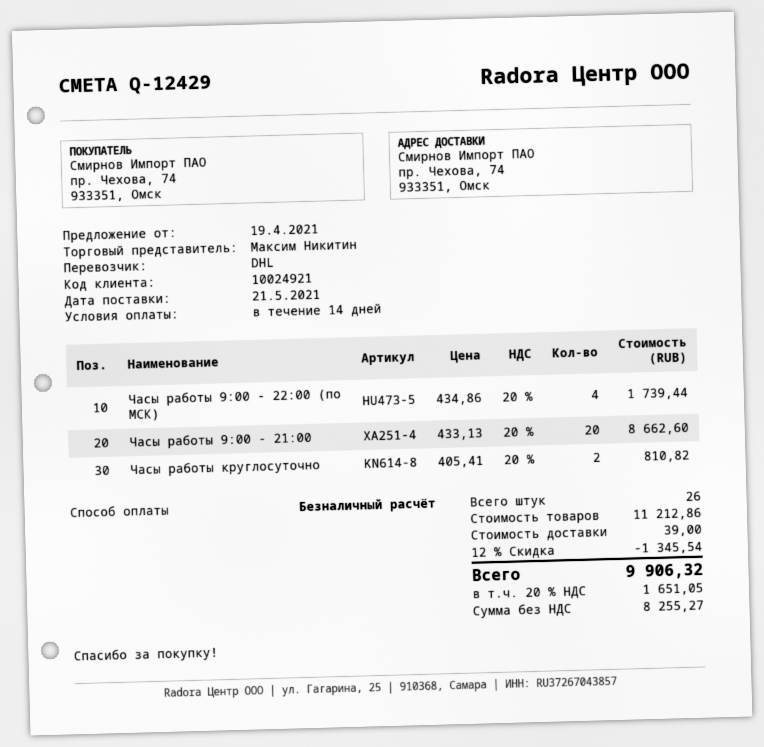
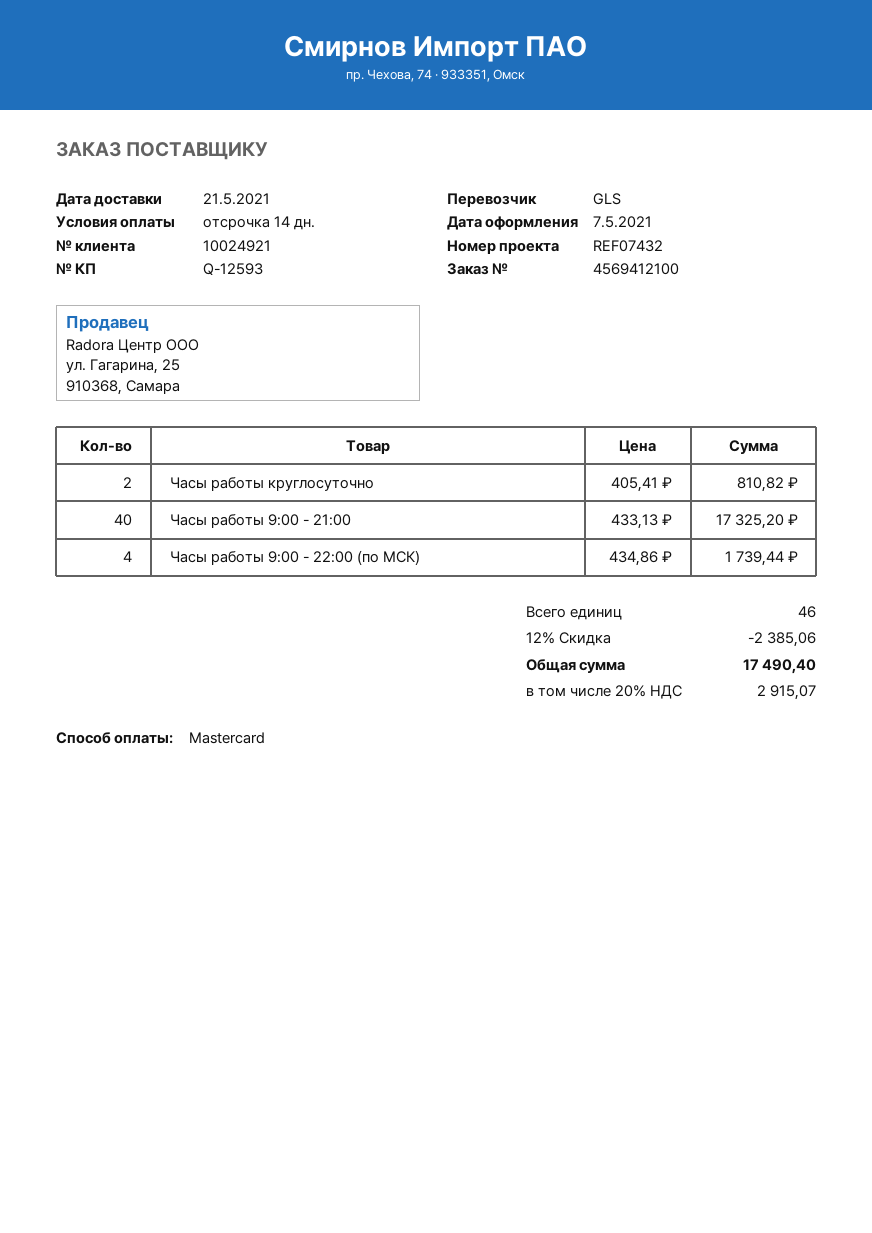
quote number: Q-12429 -> Q-12593
payment method: bank transfer -> Mastercard
shipping method: DHL -> GLS
Часы работы 9:00 - 21:00: 20 x 433.13 = 8662.60 -> 40 x 433.13 = 17325.20
total quantity: 26 -> 46
discount: 12% = 1345.54 -> 12% = 2385.06
shipping: 39.00 -> none
tax: 20% = 1651.05 -> 20% = 2915.07
total: 9906.32 -> 17490.40

